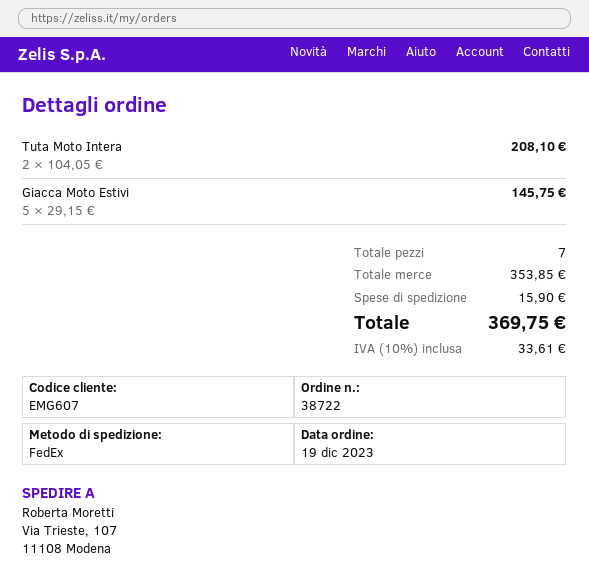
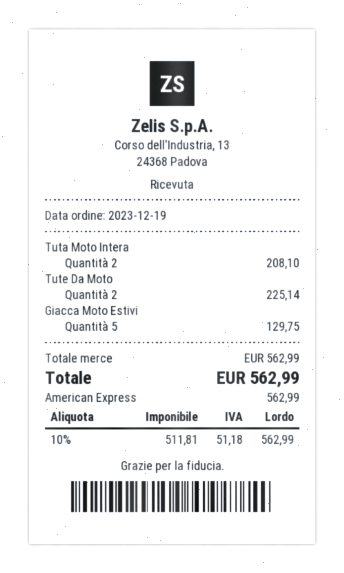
Giacca Moto Estivi: 5 for 145.75 -> 5 for 129.75
Tute Da Moto: none -> 2 for 225.14
subtotal: 353.85 -> 562.99
shipping: 15.90 -> none
tax: 10% = 33.61 -> 10% = 51.18
total: 369.75 -> 562.99

